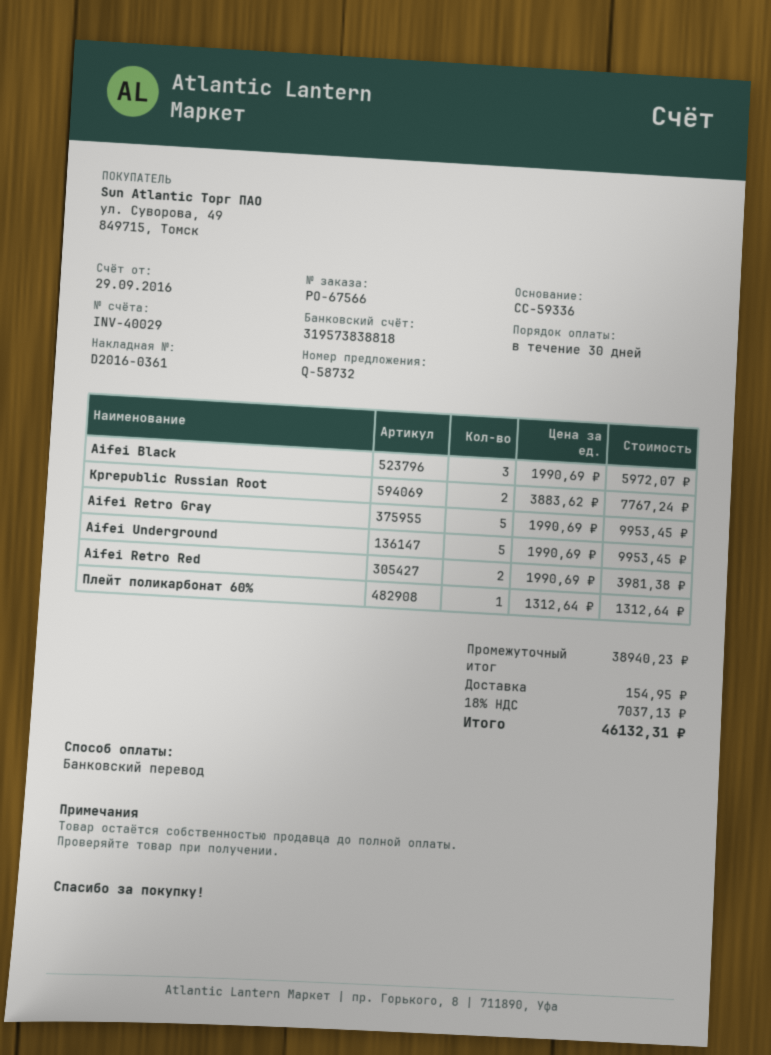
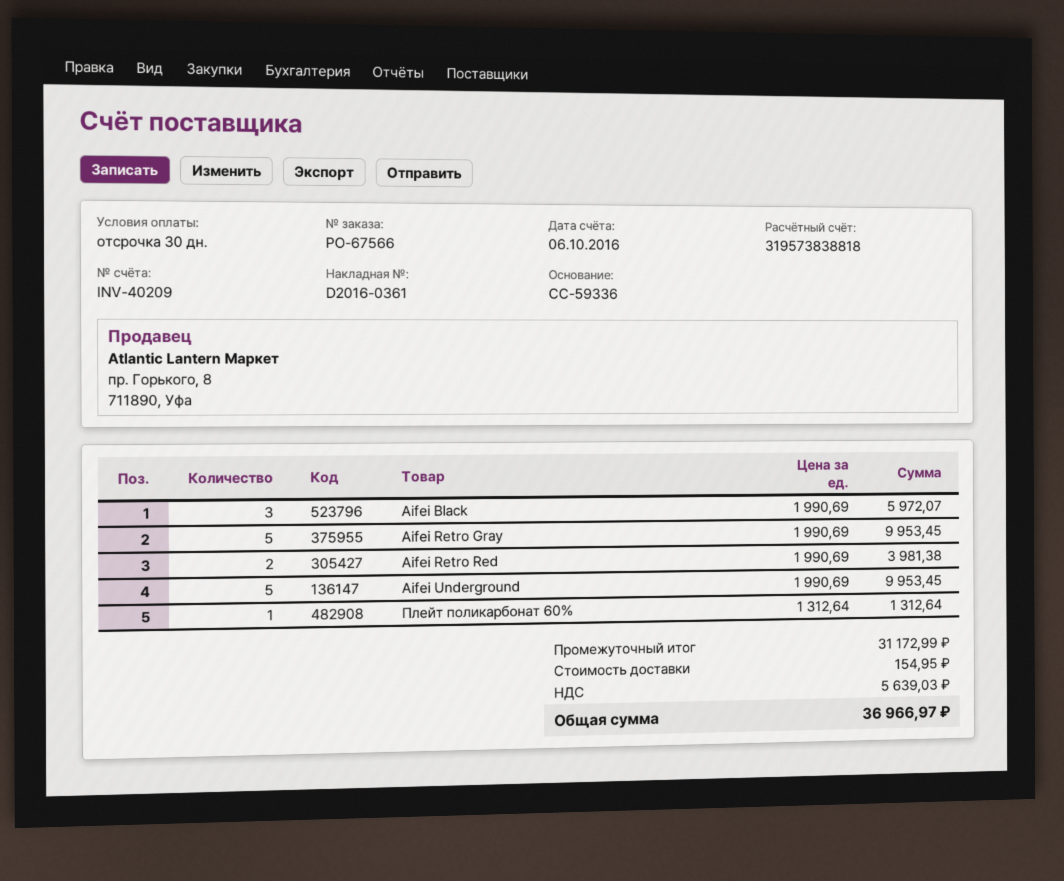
invoice number: INV-40029 -> INV-40209
invoice date: 2016-09-29 -> 2016-10-06
Kprepublic Russian Root: 2 x 3883.62 = 7767.24 -> none
subtotal: 38940.23 -> 31172.99
tax: 7037.13 -> 5639.03
total: 46132.31 -> 36966.97

